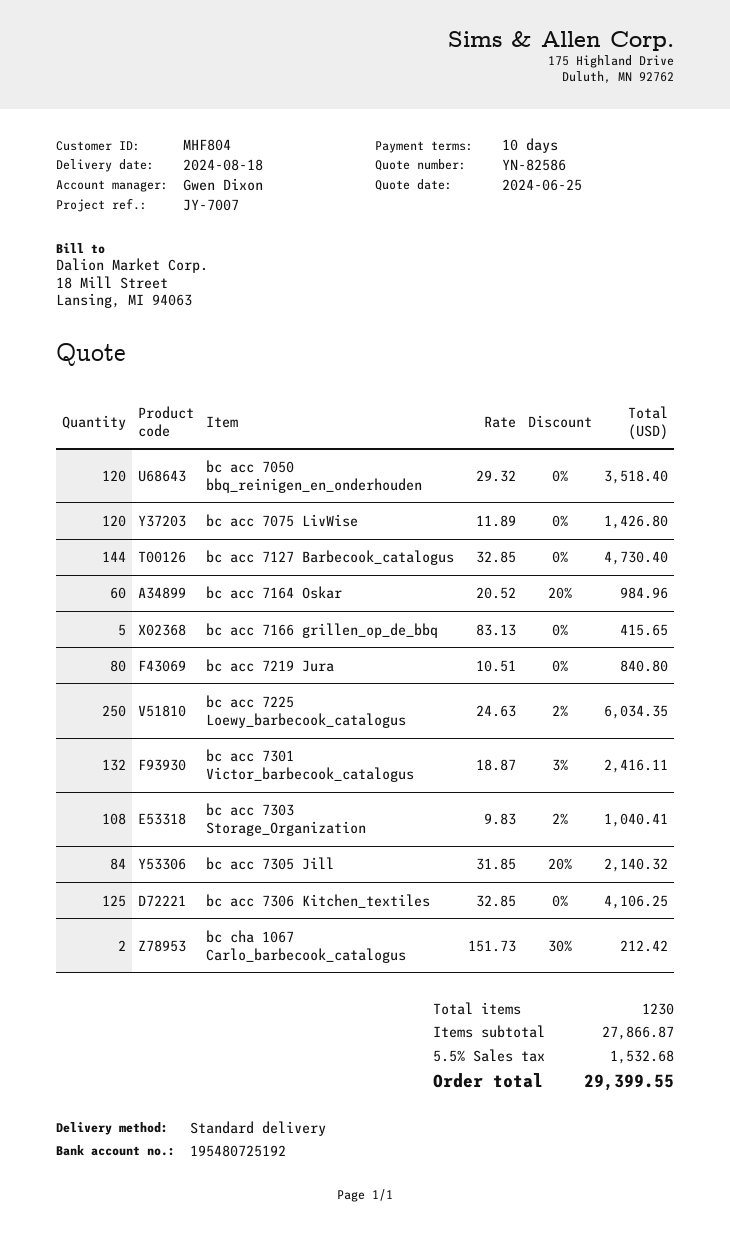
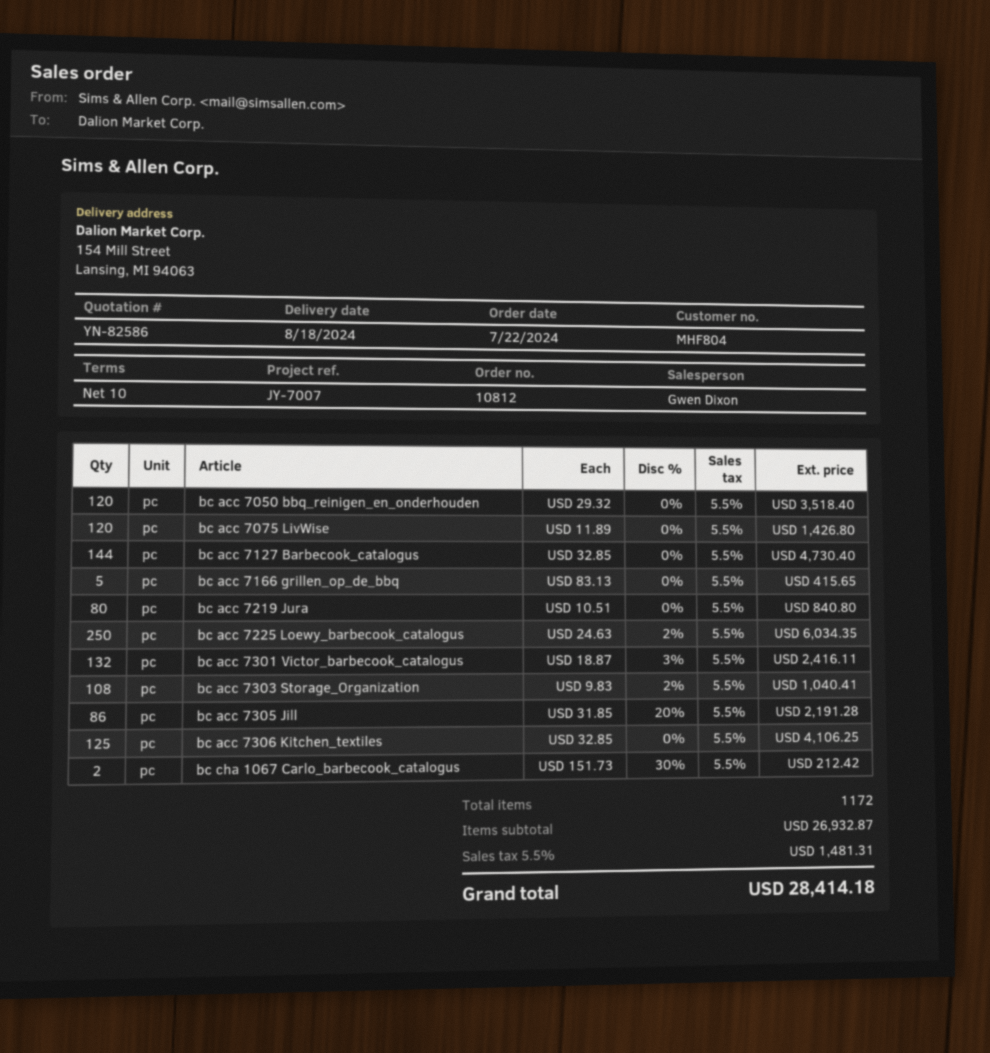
bc acc 7164 Oskar: 60 x 20.52 - 20% = 984.96 -> none
bc acc 7305 Jill: 84 x 31.85 - 20% = 2140.32 -> 86 x 31.85 - 20% = 2191.28
total quantity: 1230 -> 1172
subtotal: 27866.87 -> 26932.87
tax: 5.5% = 1532.68 -> 5.5% = 1481.31
total: 29399.55 -> 28414.18

